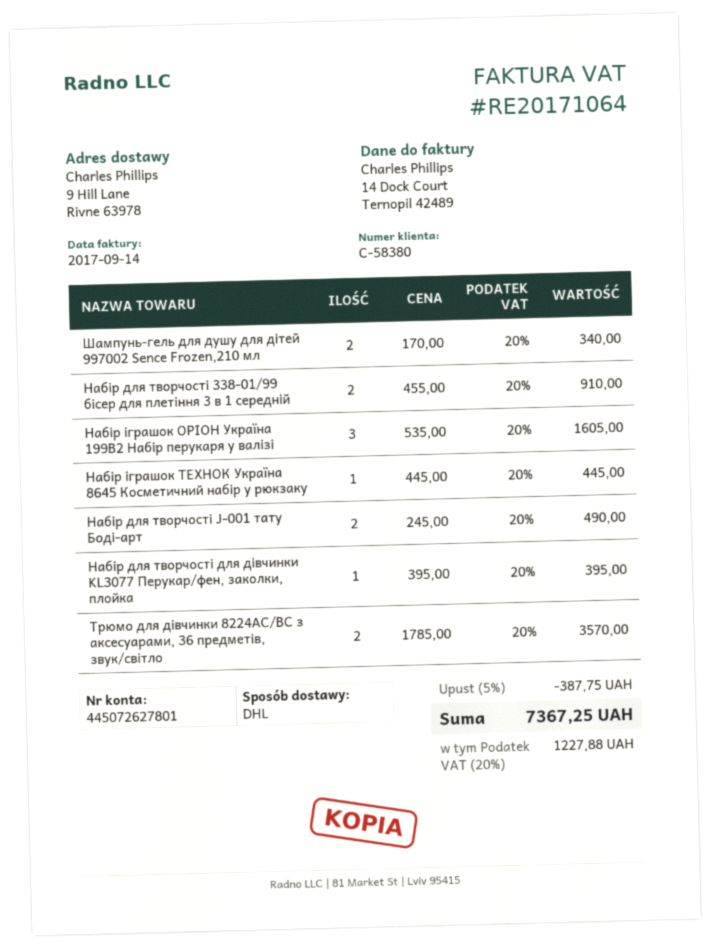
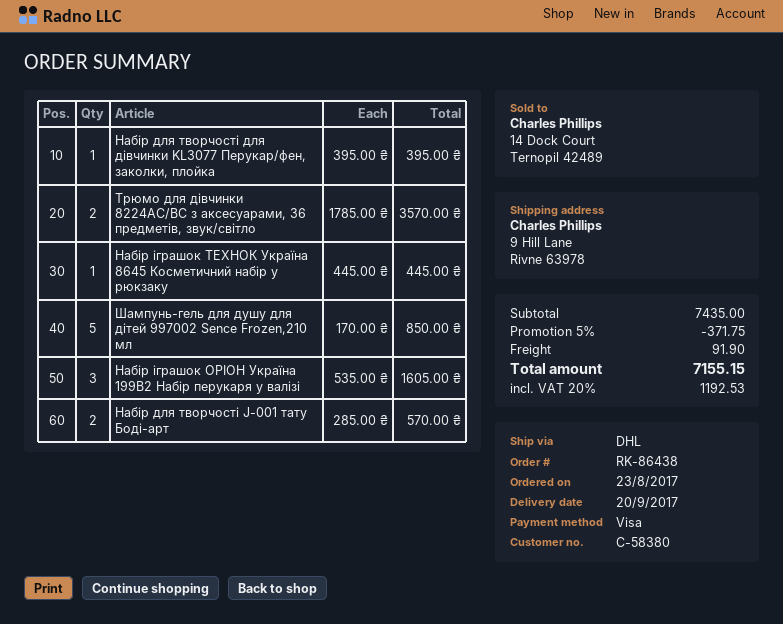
Шампунь-гель для душу для дітей 997002 Sence Frozen,210 мл: 2 x 170.00 = 340.00 -> 5 x 170.00 = 850.00
Набір для творчості 338-01/99 бісер для плетіння 3 в 1 середній: 2 x 455.00 = 910.00 -> none
Набір для творчості J-001 тату Боді-арт: 2 x 245.00 = 490.00 -> 2 x 285.00 = 570.00
discount: 5% = 387.75 -> 5% = 371.75
shipping: none -> 91.90
tax: 20% = 1227.88 -> 20% = 1192.53
total: 7367.25 -> 7155.15

